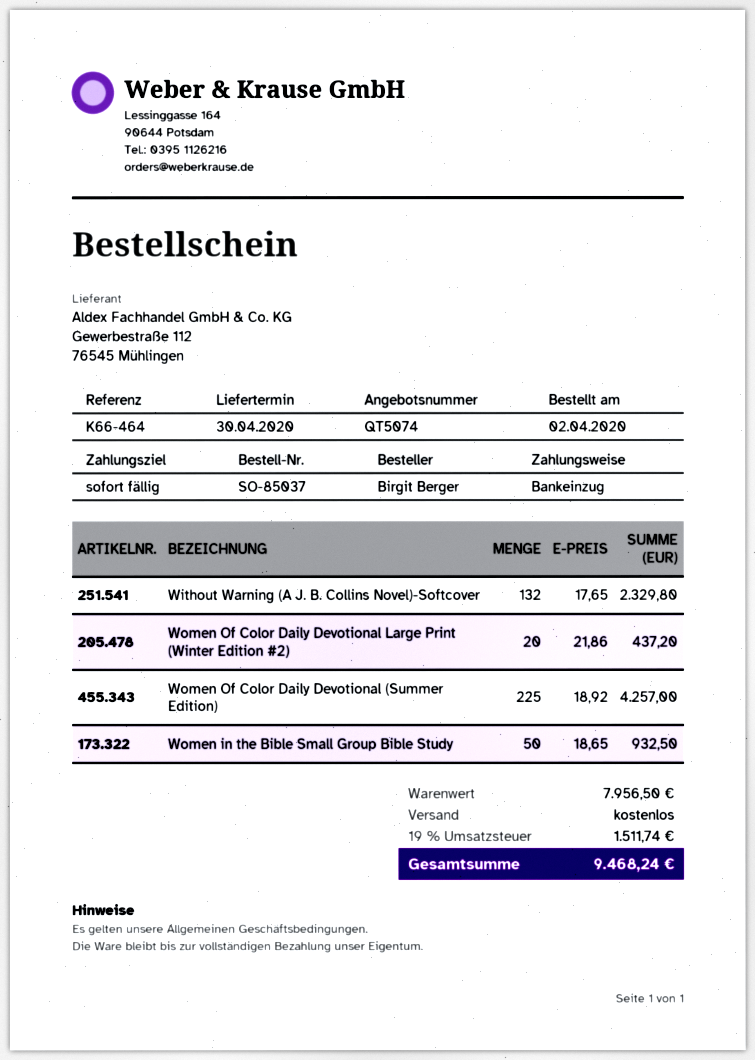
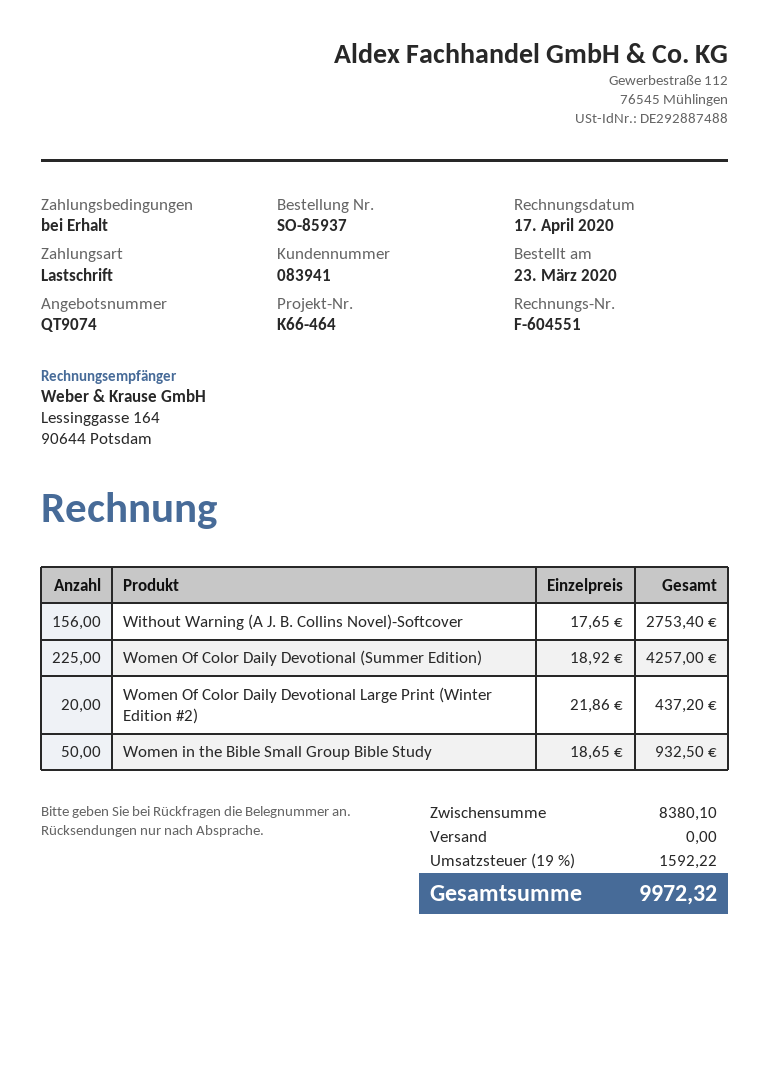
quote number: QT5074 -> QT9074
order number: SO-85037 -> SO-85937
order date: 2020-04-02 -> 2020-03-23
Without Warning (A J. B. Collins Novel)-Softcover: 132 x 17.65 = 2329.80 -> 156 x 17.65 = 2753.40
subtotal: 7956.50 -> 8380.10
tax: 19% = 1511.74 -> 19% = 1592.22
total: 9468.24 -> 9972.32

